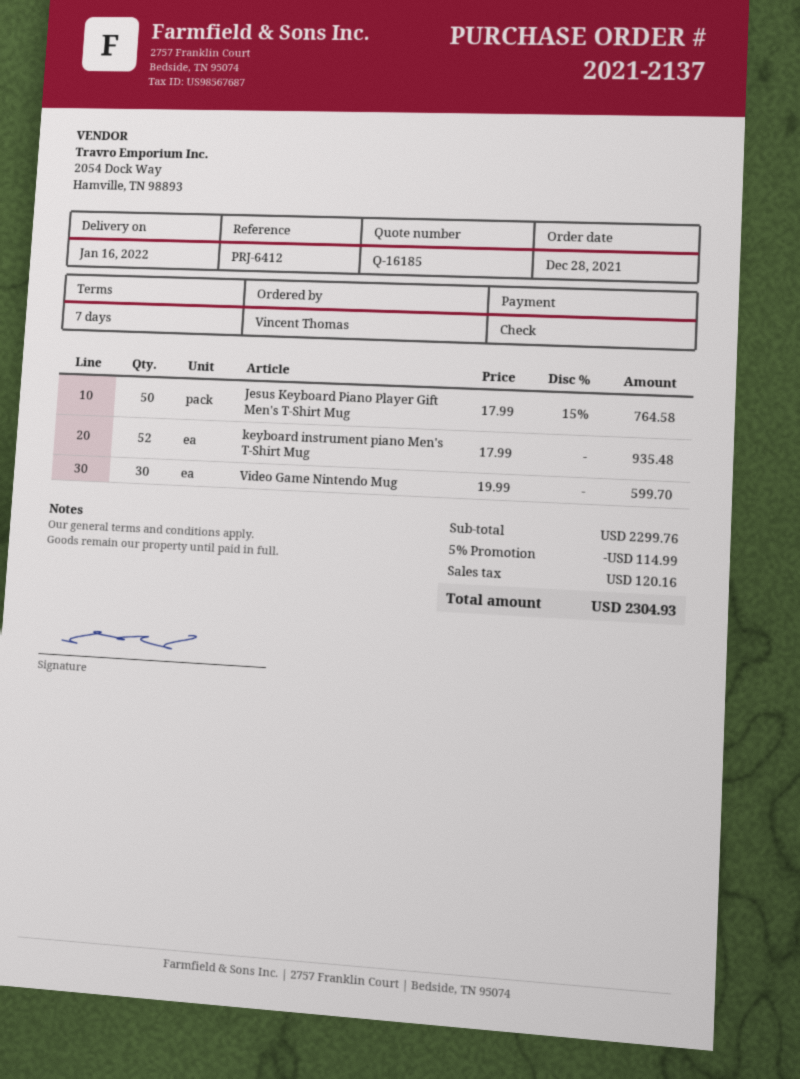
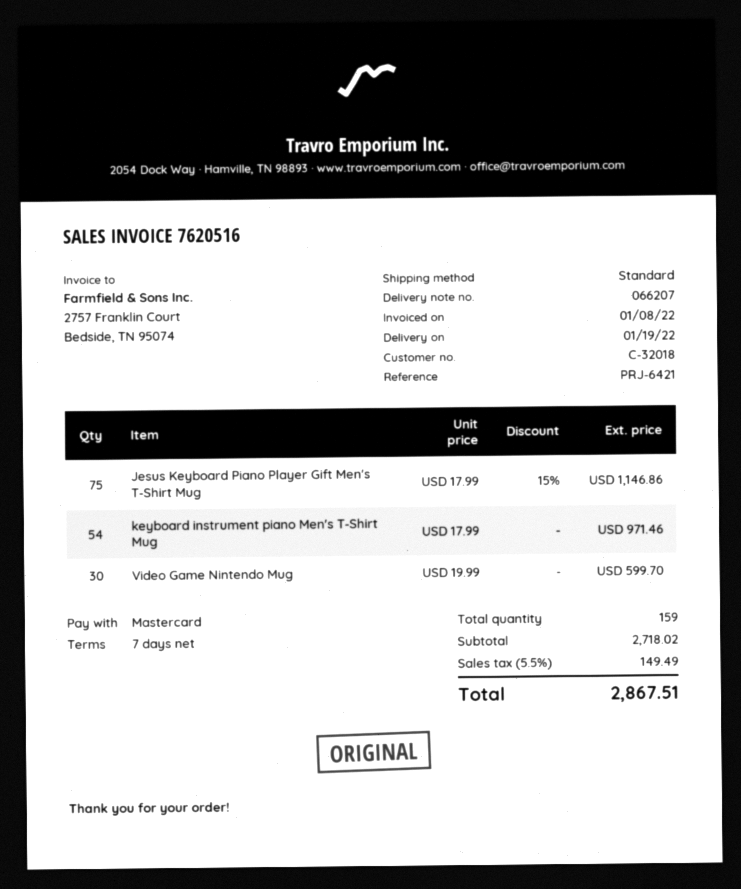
delivery date: 2022-01-16 -> 2022-01-19
reference: PRJ-6412 -> PRJ-6421
payment method: cheque -> Mastercard
Jesus Keyboard Piano Player Gift Men's T-Shirt Mug: 50 x 17.99 - 15% = 764.58 -> 75 x 17.99 - 15% = 1146.86
keyboard instrument piano Men's T-Shirt Mug: 52 x 17.99 = 935.48 -> 54 x 17.99 = 971.46
subtotal: 2299.76 -> 2718.02
discount: 5% = 114.99 -> none
tax: 120.16 -> 149.49
total: 2304.93 -> 2867.51

